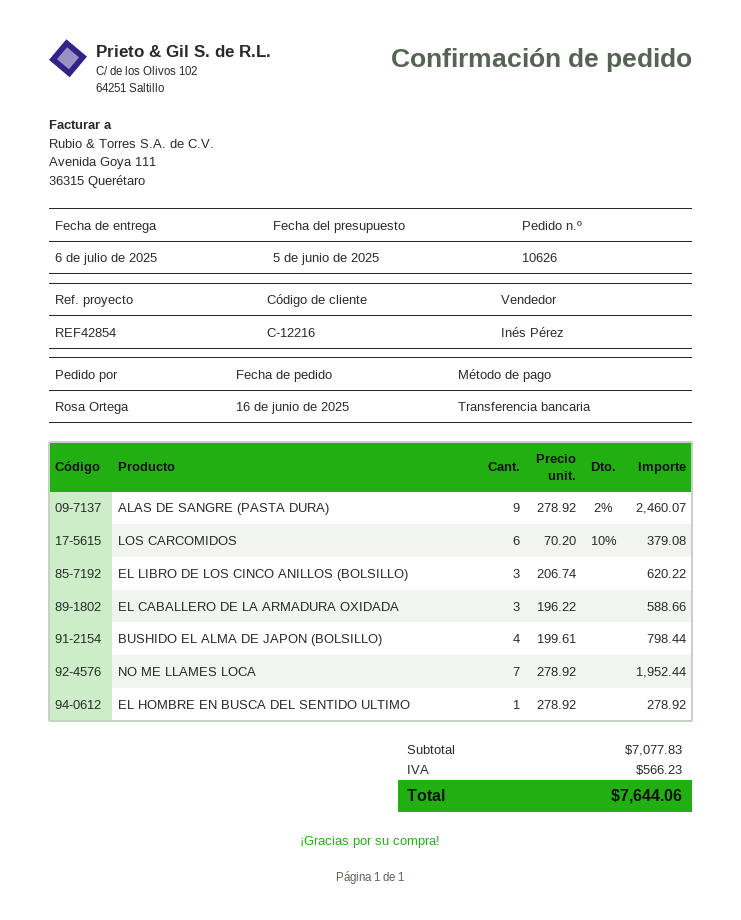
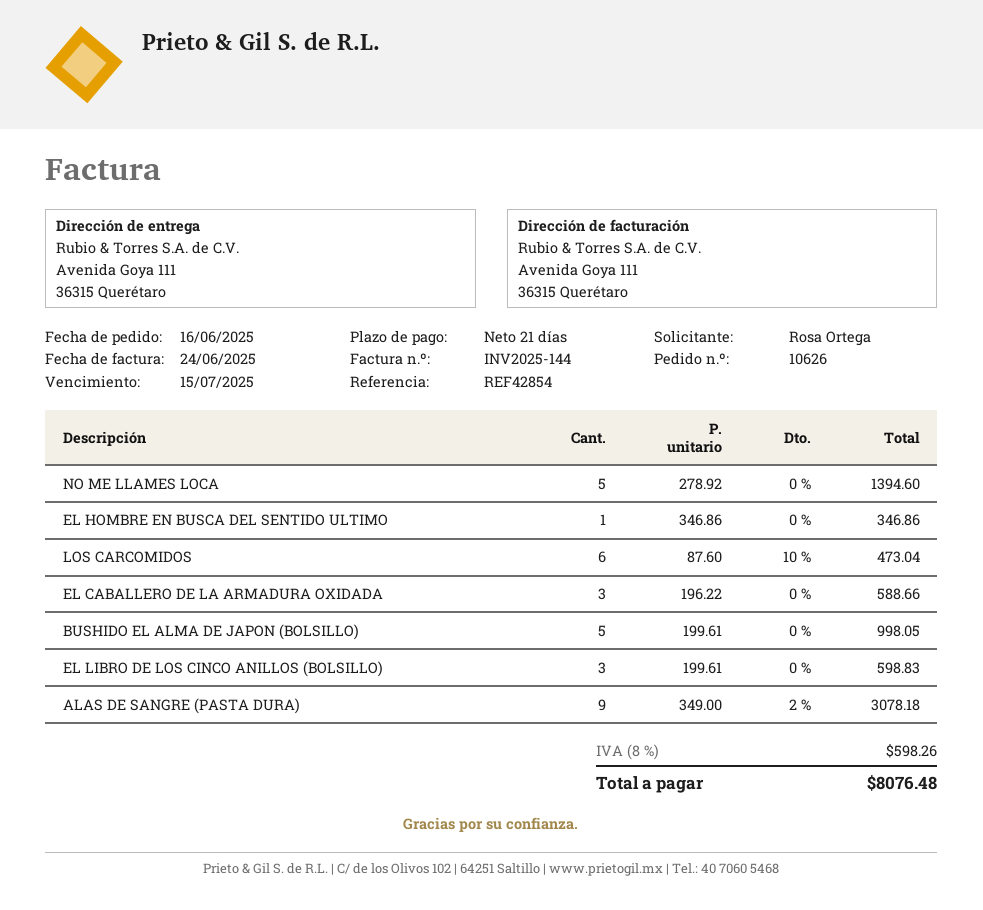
ALAS DE SANGRE (PASTA DURA): 9 x 278.92 - 2% = 2460.07 -> 9 x 349.00 - 2% = 3078.18
LOS CARCOMIDOS: 6 x 70.20 - 10% = 379.08 -> 6 x 87.60 - 10% = 473.04
EL LIBRO DE LOS CINCO ANILLOS (BOLSILLO): 3 x 206.74 = 620.22 -> 3 x 199.61 = 598.83
BUSHIDO EL ALMA DE JAPON (BOLSILLO): 4 x 199.61 = 798.44 -> 5 x 199.61 = 998.05
NO ME LLAMES LOCA: 7 x 278.92 = 1952.44 -> 5 x 278.92 = 1394.60
EL HOMBRE EN BUSCA DEL SENTIDO ULTIMO: 1 x 278.92 = 278.92 -> 1 x 346.86 = 346.86
tax: 566.23 -> 598.26
total: 7644.06 -> 8076.48

